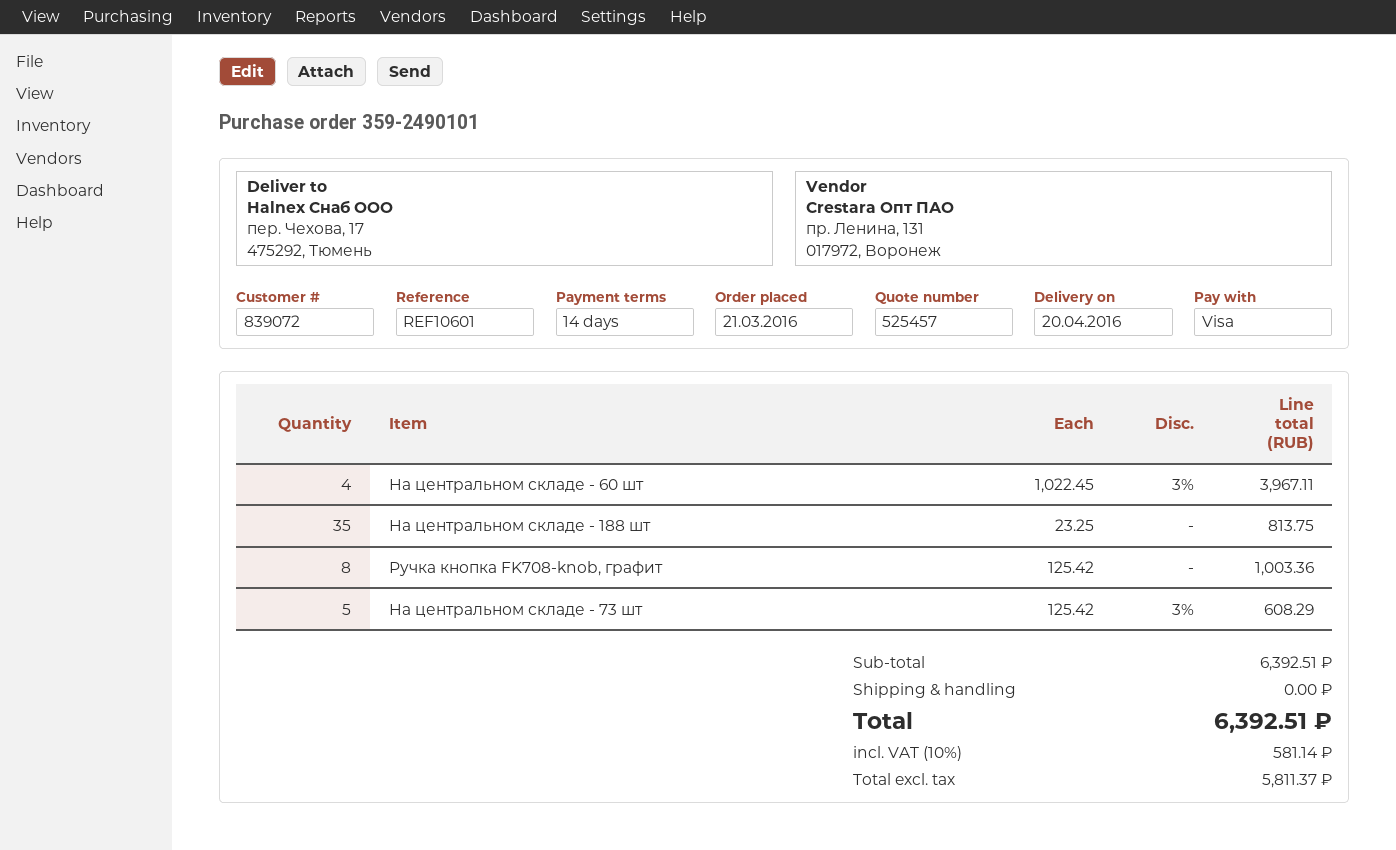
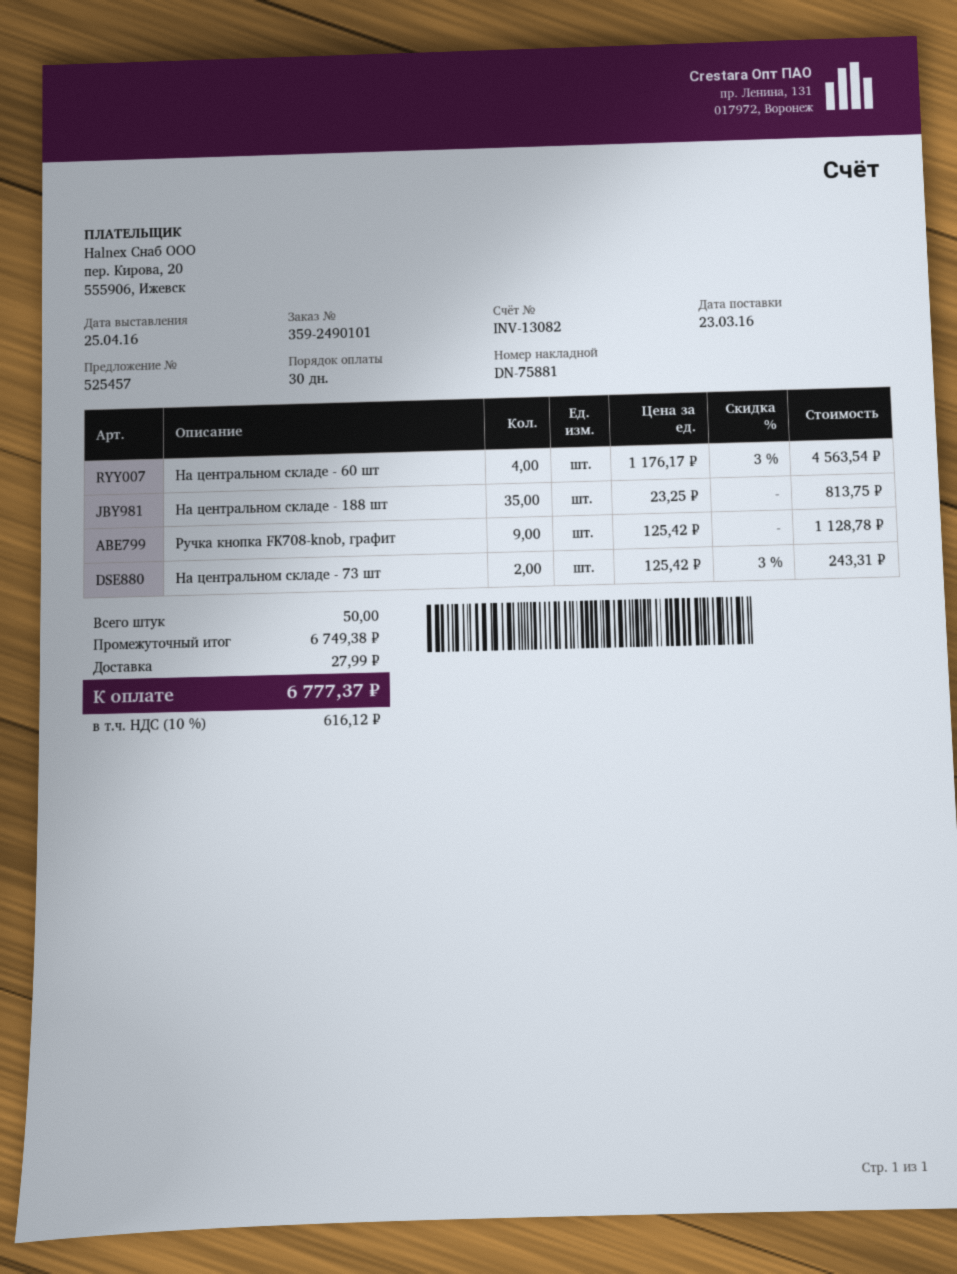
delivery date: 2016-04-20 -> 2016-03-23
payment terms: 14 days -> 30 days
На центральном складе - 60 шт: 4 x 1022.45 - 3% = 3967.11 -> 4 x 1176.17 - 3% = 4563.54
Ручка кнопка FK708-knob, графит: 8 x 125.42 = 1003.36 -> 9 x 125.42 = 1128.78
На центральном складе - 73 шт: 5 x 125.42 - 3% = 608.29 -> 2 x 125.42 - 3% = 243.31
subtotal: 6392.51 -> 6749.38
shipping: 0.00 -> 27.99
tax: 10% = 581.14 -> 10% = 616.12
total: 6392.51 -> 6777.37

